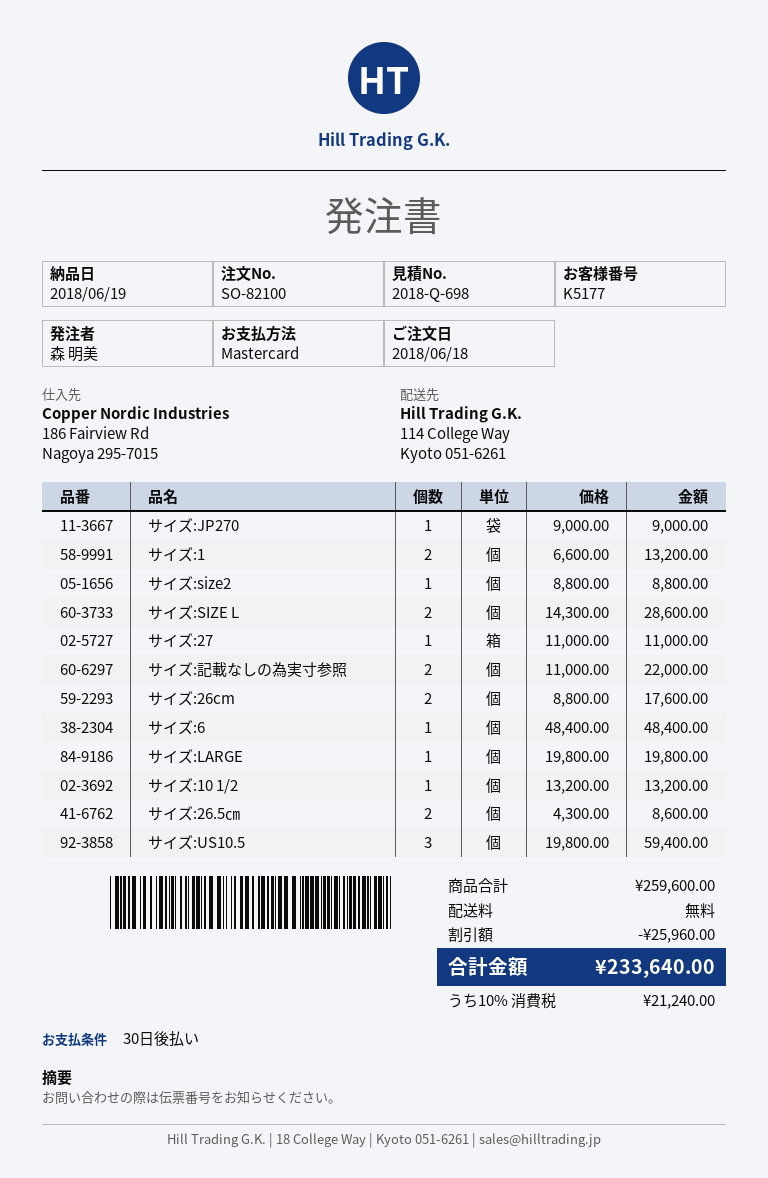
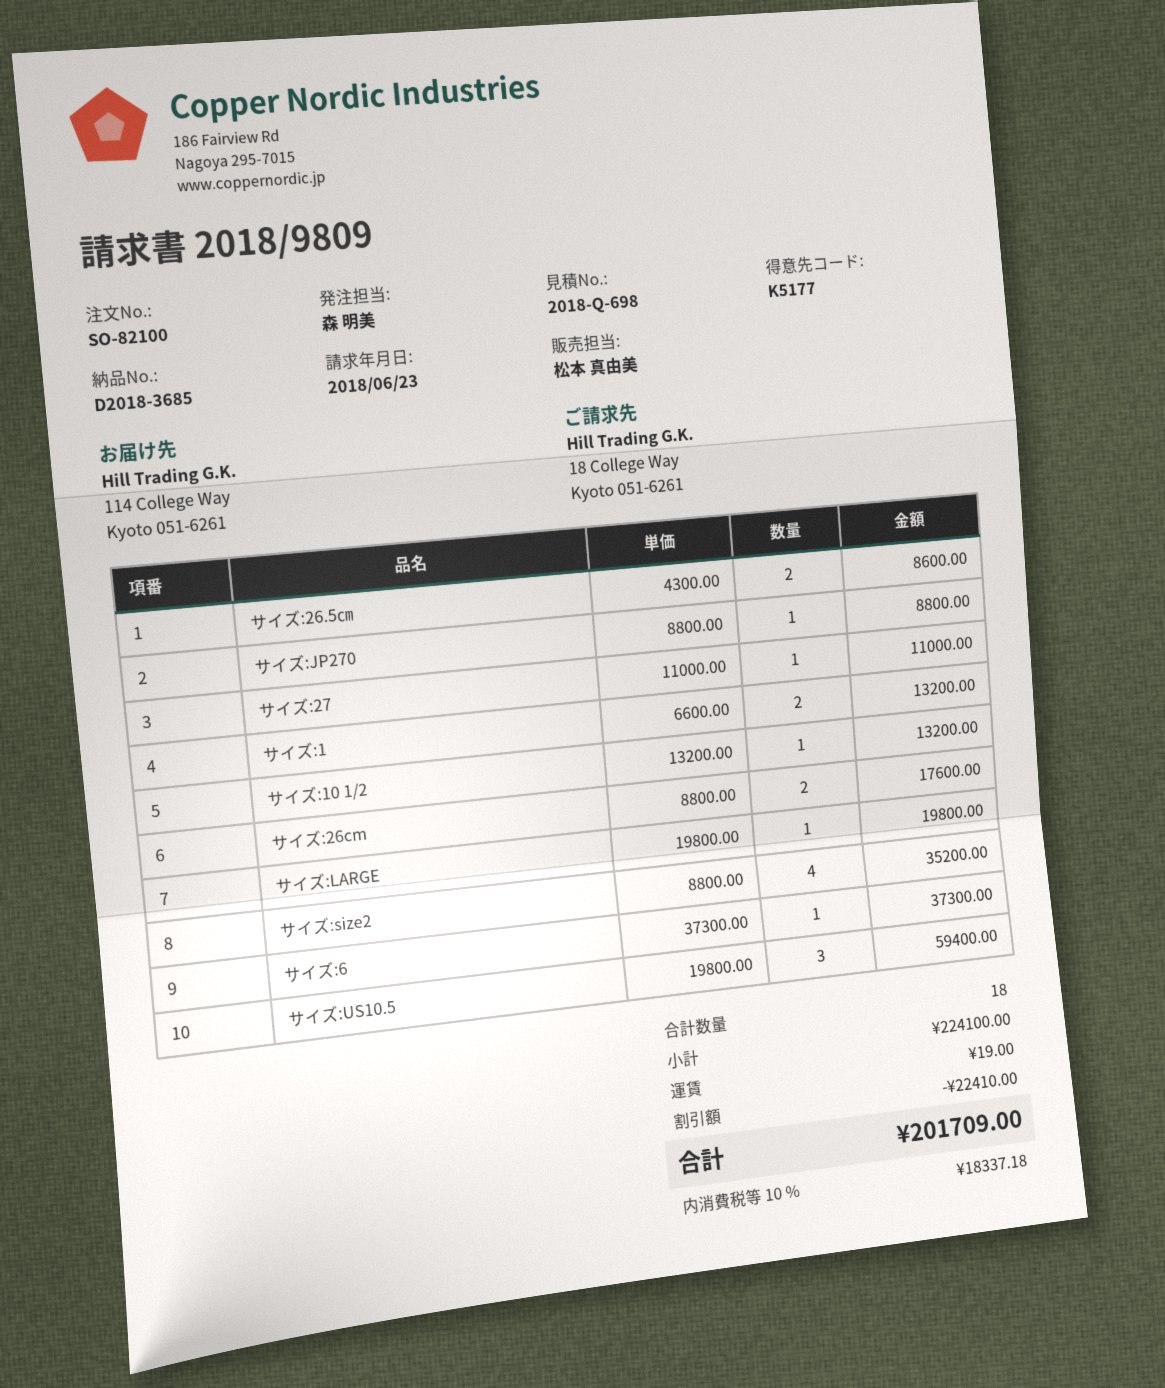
サイズ:JP270: 1 x 9000.00 = 9000.00 -> 1 x 8800.00 = 8800.00
サイズ:size2: 1 x 8800.00 = 8800.00 -> 4 x 8800.00 = 35200.00
サイズ:SIZE L: 2 x 14300.00 = 28600.00 -> none
サイズ:記載なしの為実寸参照: 2 x 11000.00 = 22000.00 -> none
サイズ:6: 1 x 48400.00 = 48400.00 -> 1 x 37300.00 = 37300.00
subtotal: 259600.00 -> 224100.00
discount: 25960.00 -> 22410.00
shipping: 0.00 -> 19.00
tax: 10% = 21240.00 -> 10% = 18337.18
total: 233640.00 -> 201709.00

